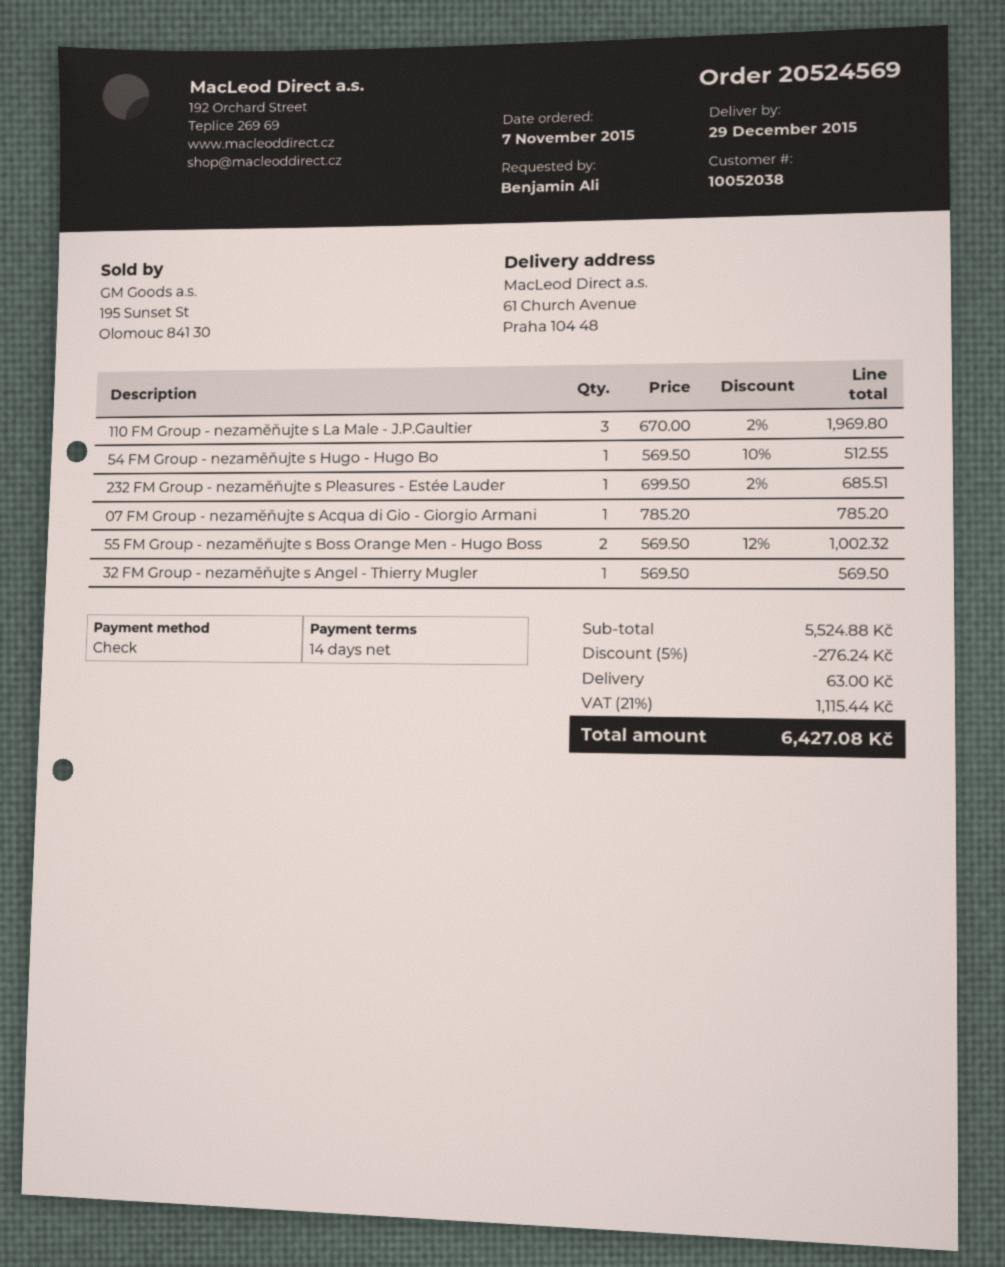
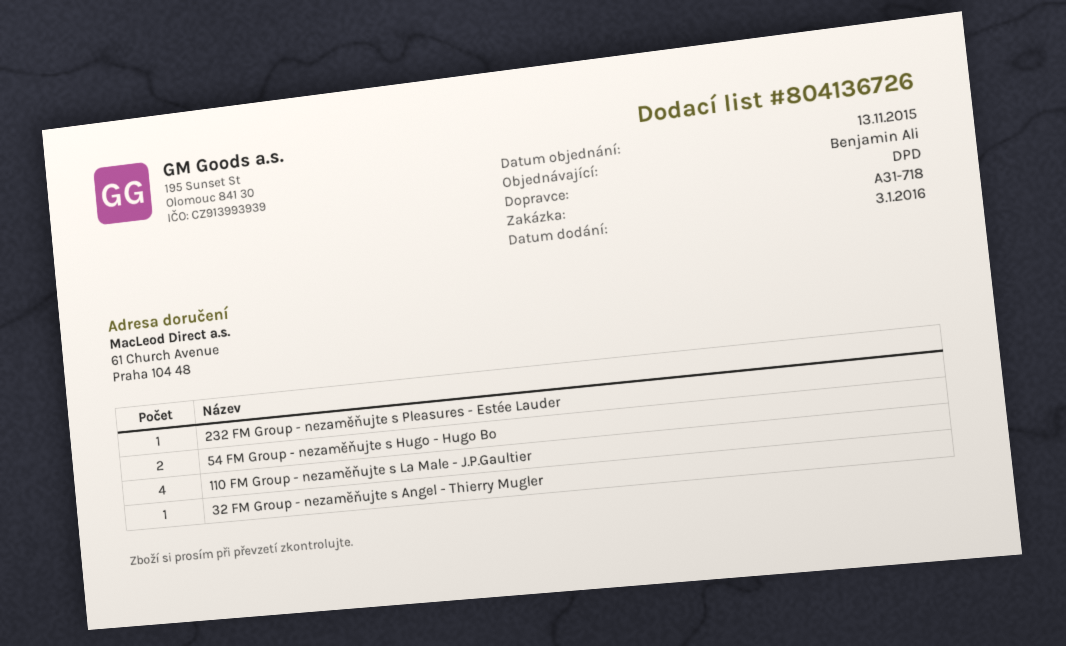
order date: 2015-11-07 -> 2015-11-13
delivery date: 2015-12-29 -> 2016-01-03
110 FM Group - nezaměňujte s La Male - J.P.Gaultier: 3 -> 4
54 FM Group - nezaměňujte s Hugo - Hugo Bo: 1 -> 2
07 FM Group - nezaměňujte s Acqua di Gio - Giorgio Armani: 1 -> none
55 FM Group - nezaměňujte s Boss Orange Men - Hugo Boss: 2 -> none

